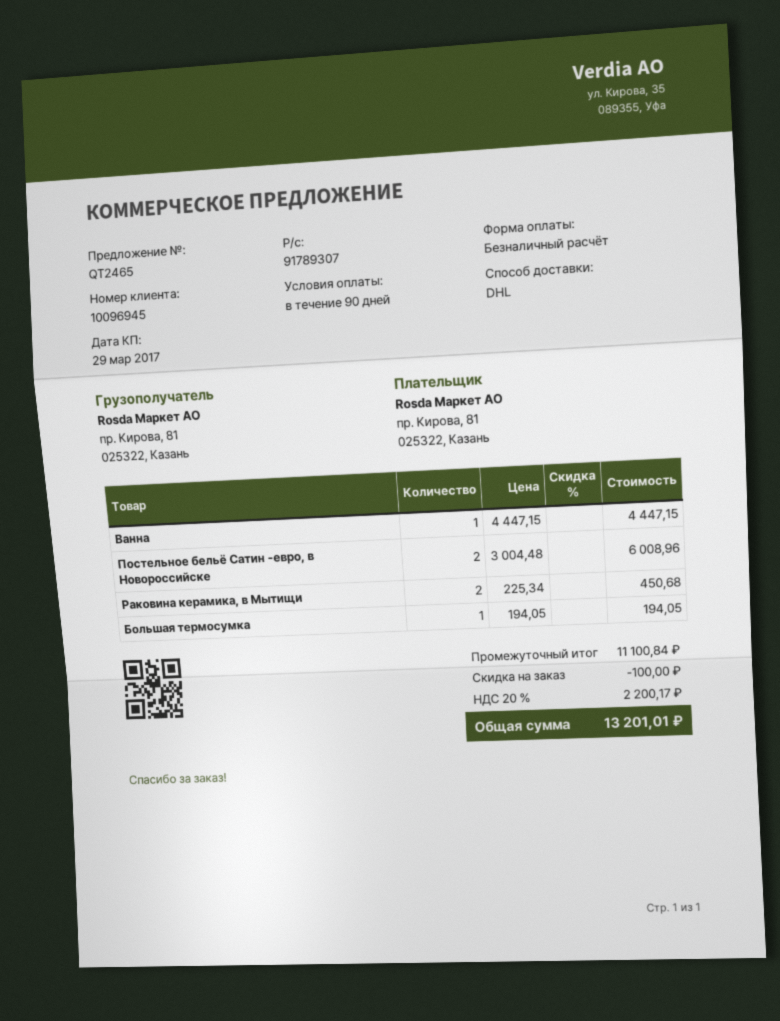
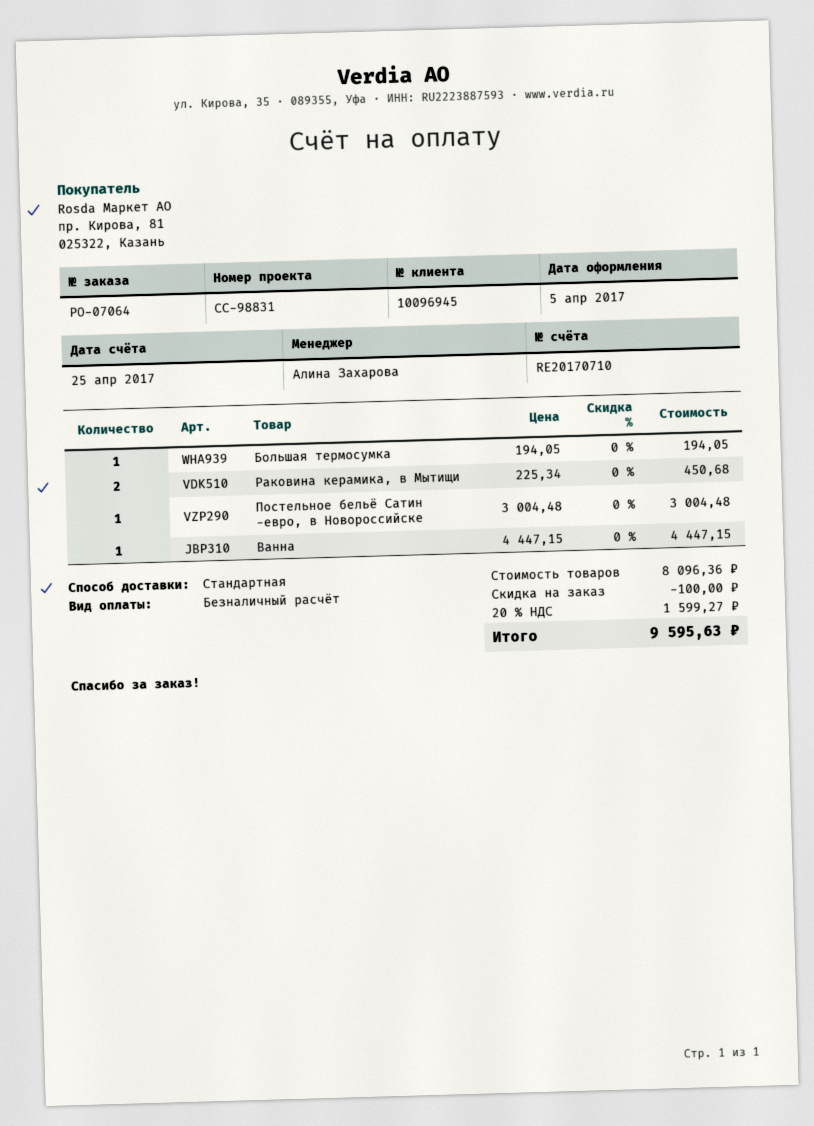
shipping method: DHL -> standard
Постельное бельё Сатин -евро, в Новороссийске: 2 x 3004.48 = 6008.96 -> 1 x 3004.48 = 3004.48
subtotal: 11100.84 -> 8096.36
tax: 20% = 2200.17 -> 20% = 1599.27
total: 13201.01 -> 9595.63

